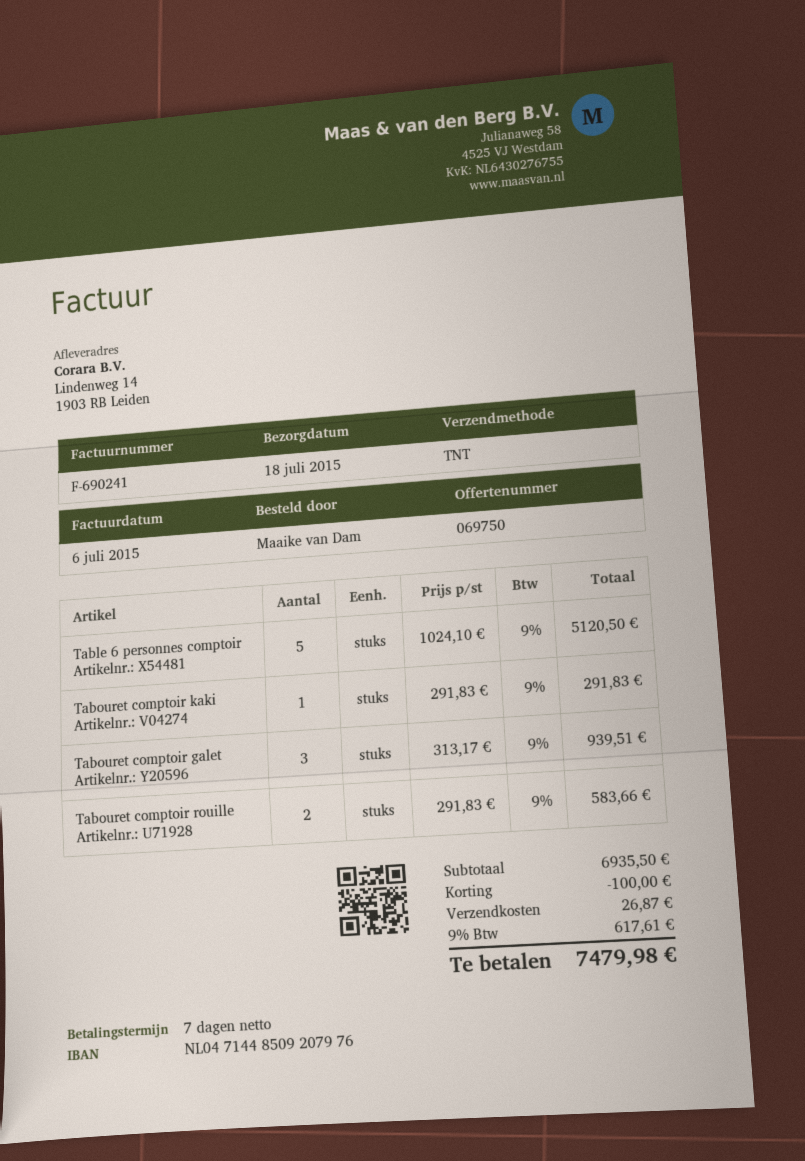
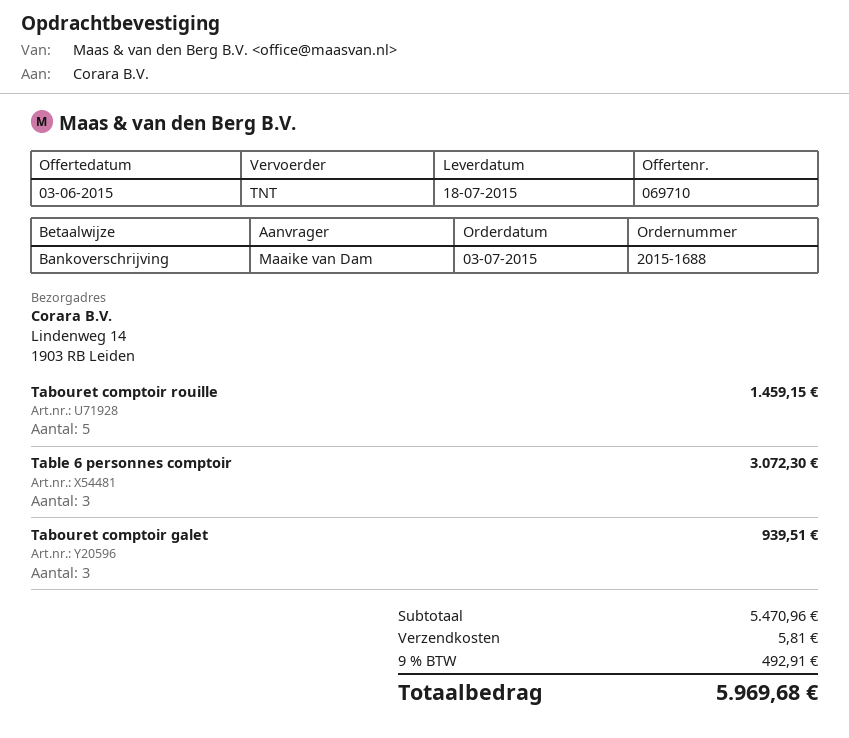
quote number: 069750 -> 069710
Table 6 personnes comptoir: 5 for 5120.50 -> 3 for 3072.30
Tabouret comptoir kaki: 1 for 291.83 -> none
Tabouret comptoir rouille: 2 for 583.66 -> 5 for 1459.15
subtotal: 6935.50 -> 5470.96
discount: 100.00 -> none
shipping: 26.87 -> 5.81
tax: 9% = 617.61 -> 9% = 492.91
total: 7479.98 -> 5969.68

